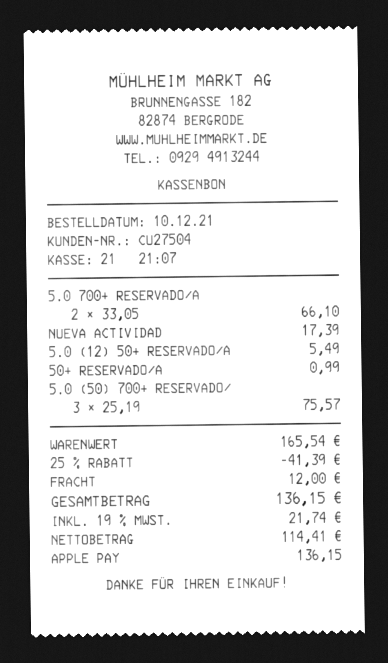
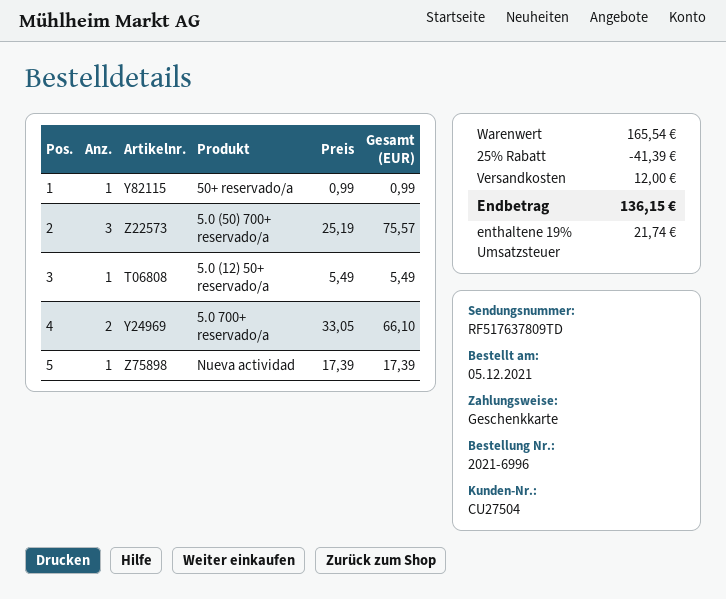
order date: 2021-12-10 -> 2021-12-05
payment method: Apple Pay -> gift card

